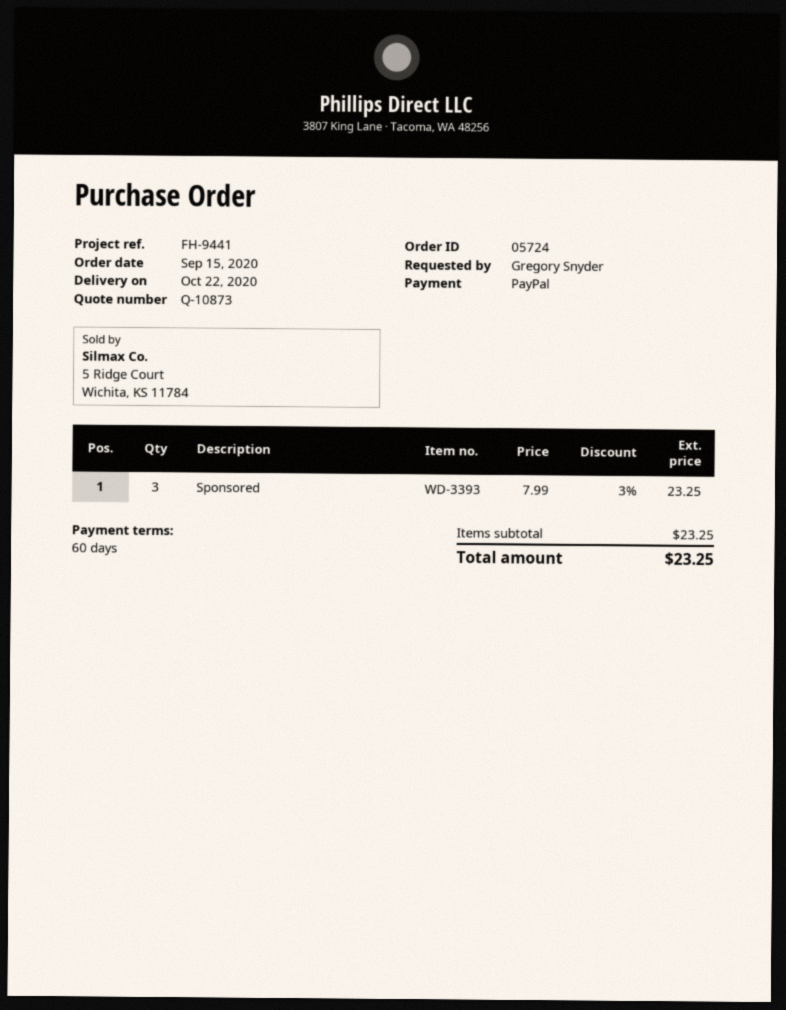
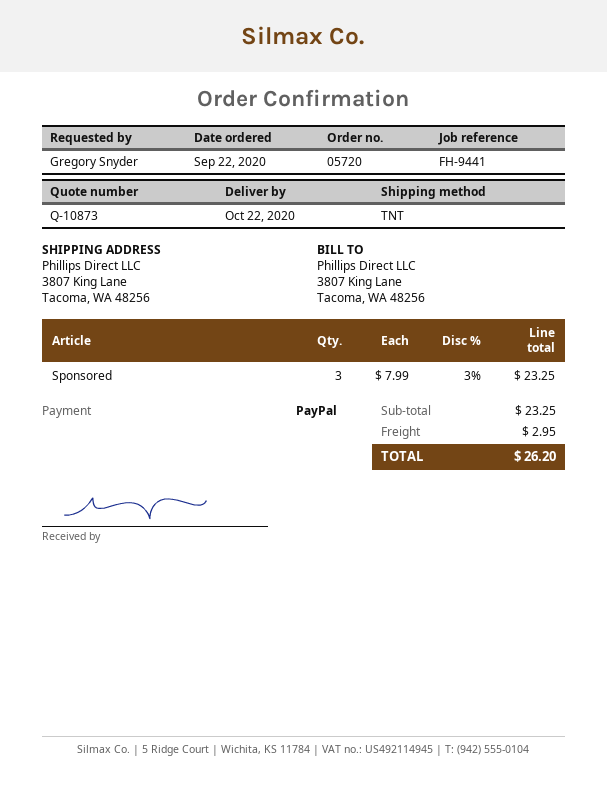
order number: 05724 -> 05720
order date: 2020-09-15 -> 2020-09-22
shipping: none -> 2.95
total: 23.25 -> 26.20

